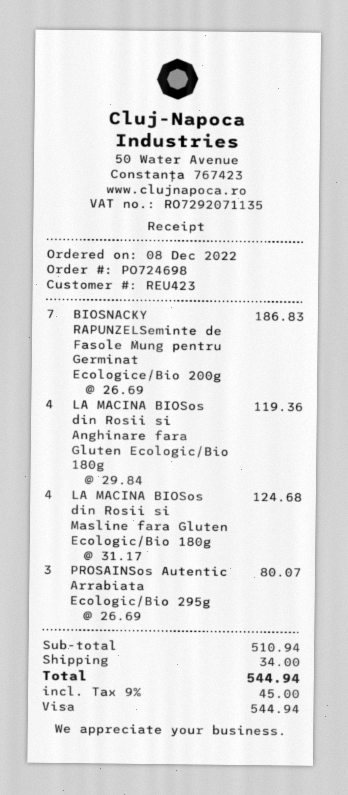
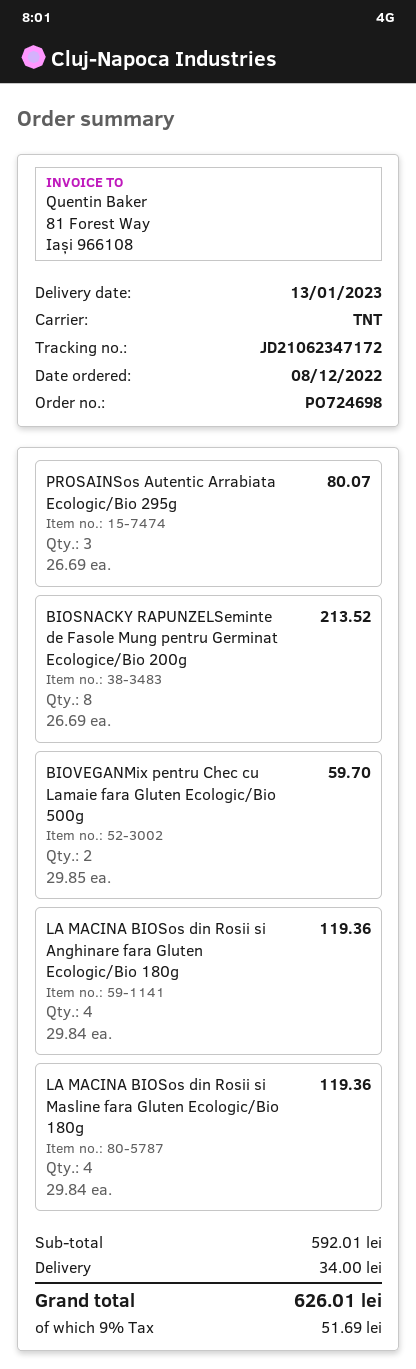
BIOSNACKY RAPUNZELSeminte de Fasole Mung pentru Germinat Ecologice/Bio 200g: 7 x 26.69 = 186.83 -> 8 x 26.69 = 213.52
LA MACINA BIOSos din Rosii si Masline fara Gluten Ecologic/Bio 180g: 4 x 31.17 = 124.68 -> 4 x 29.84 = 119.36
BIOVEGANMix pentru Chec cu Lamaie fara Gluten Ecologic/Bio 500g: none -> 2 x 29.85 = 59.70
subtotal: 510.94 -> 592.01
tax: 9% = 45.00 -> 9% = 51.69
total: 544.94 -> 626.01

